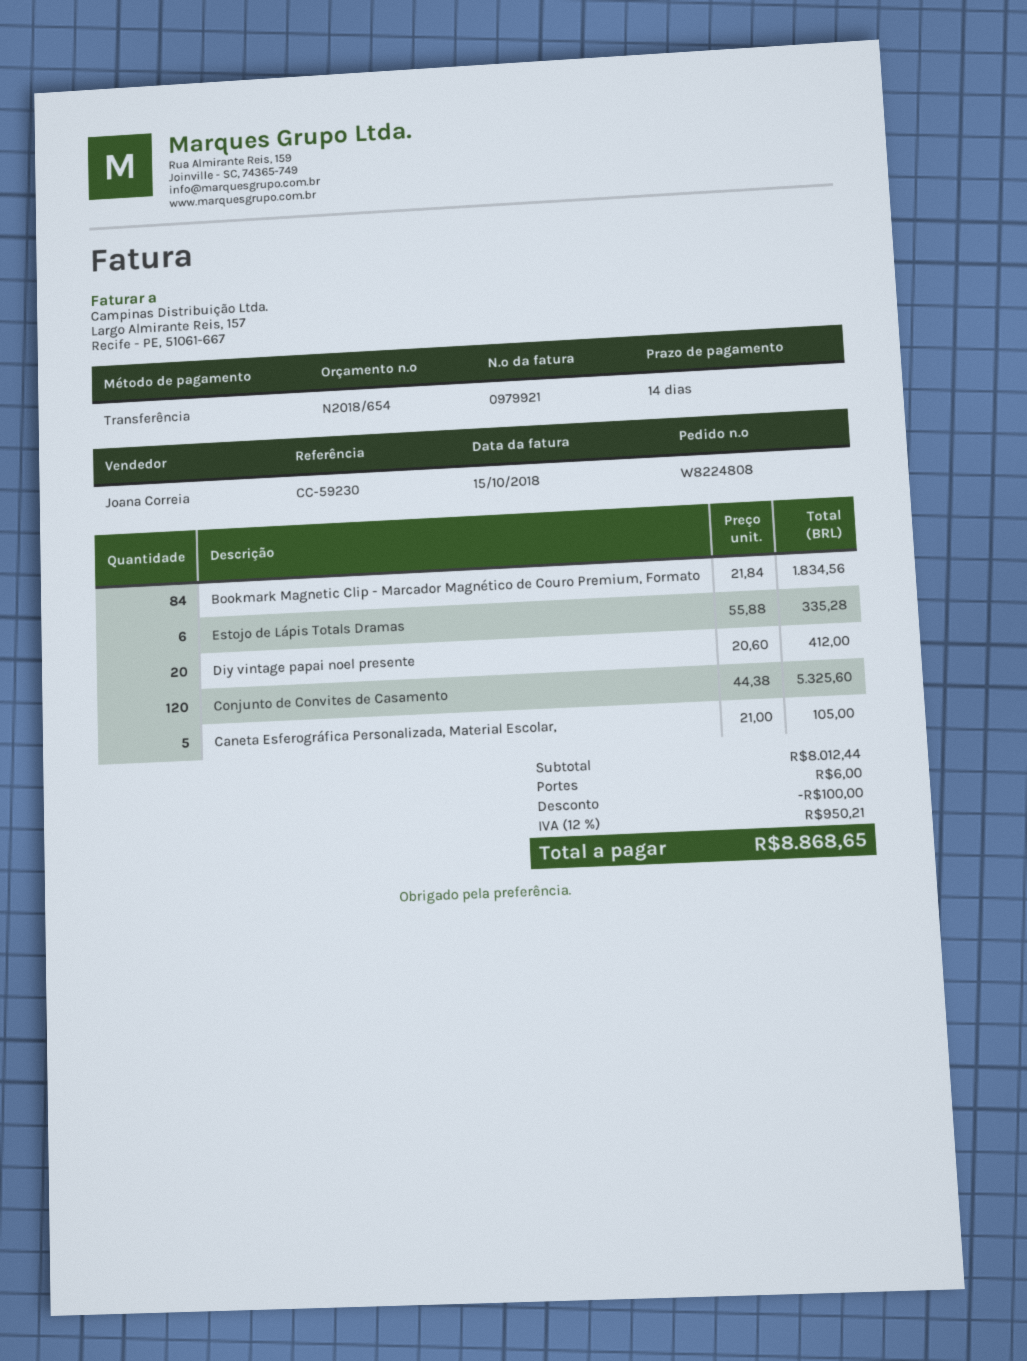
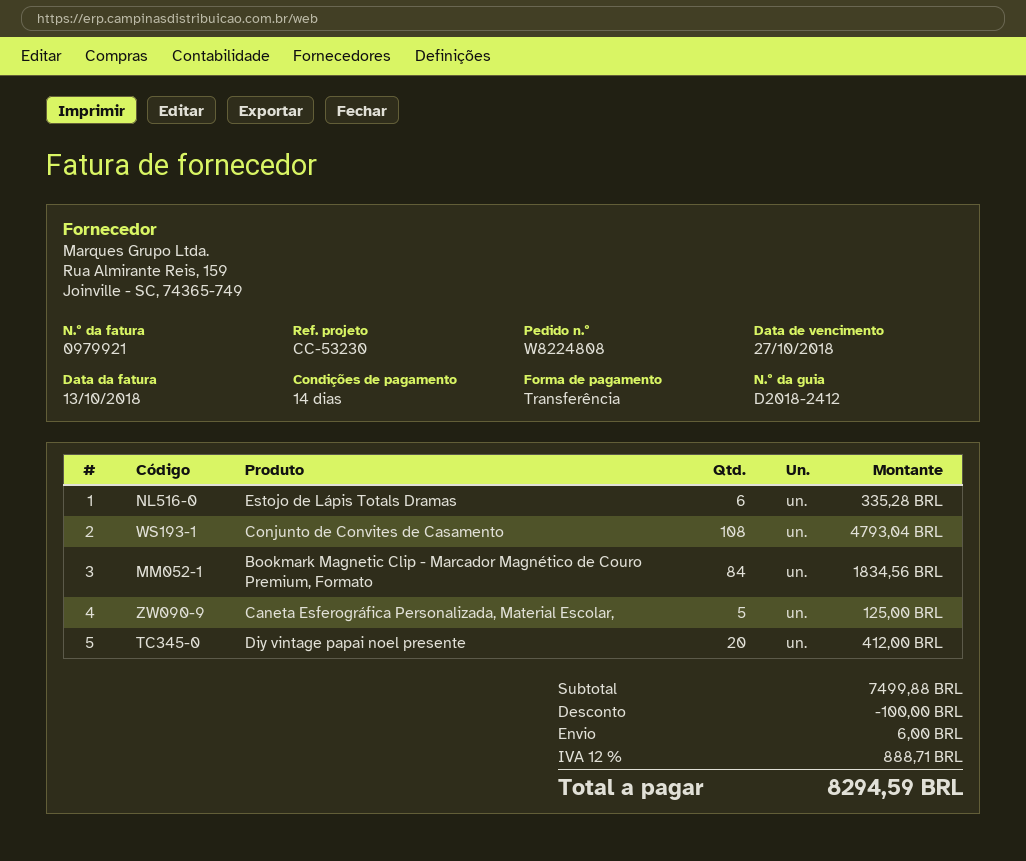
invoice date: 2018-10-15 -> 2018-10-13
reference: CC-59230 -> CC-53230
Conjunto de Convites de Casamento: 120 for 5325.60 -> 108 for 4793.04
Caneta Esferográfica Personalizada, Material Escolar,: 5 for 105.00 -> 5 for 125.00
subtotal: 8012.44 -> 7499.88
tax: 12% = 950.21 -> 12% = 888.71
total: 8868.65 -> 8294.59

